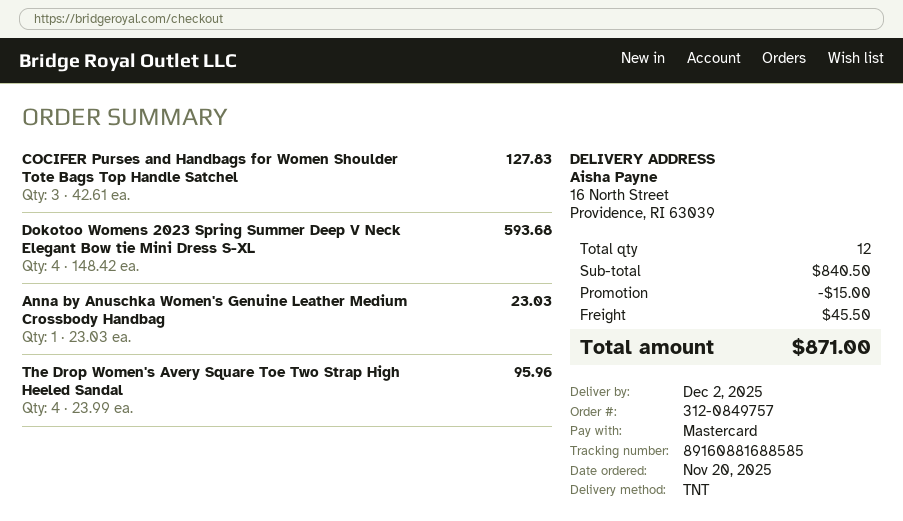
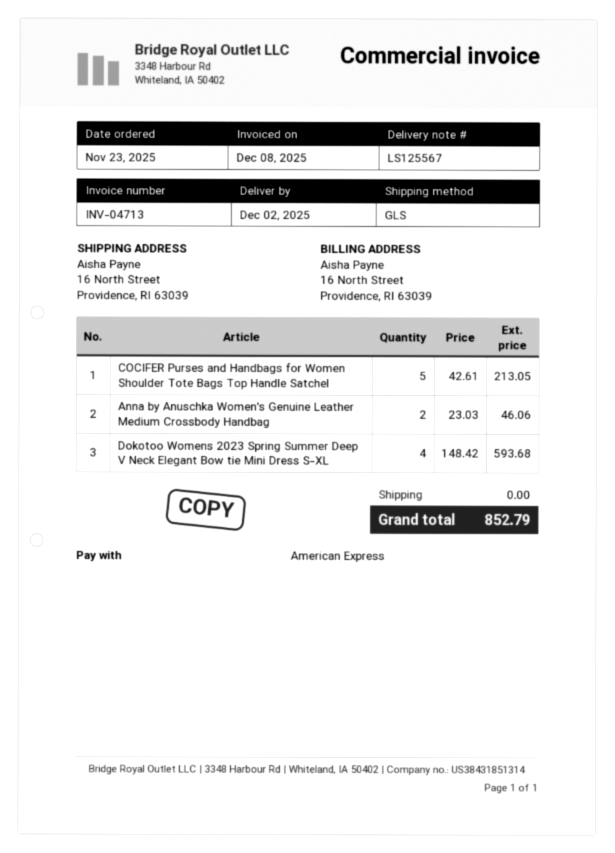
order date: 2025-11-20 -> 2025-11-23
payment method: Mastercard -> American Express
shipping method: TNT -> GLS
COCIFER Purses and Handbags for Women Shoulder Tote Bags Top Handle Satchel: 3 x 42.61 = 127.83 -> 5 x 42.61 = 213.05
Anna by Anuschka Women's Genuine Leather Medium Crossbody Handbag: 1 x 23.03 = 23.03 -> 2 x 23.03 = 46.06
The Drop Women's Avery Square Toe Two Strap High Heeled Sandal: 4 x 23.99 = 95.96 -> none
discount: 15.00 -> none
shipping: 45.50 -> 0.00
total: 871.00 -> 852.79

